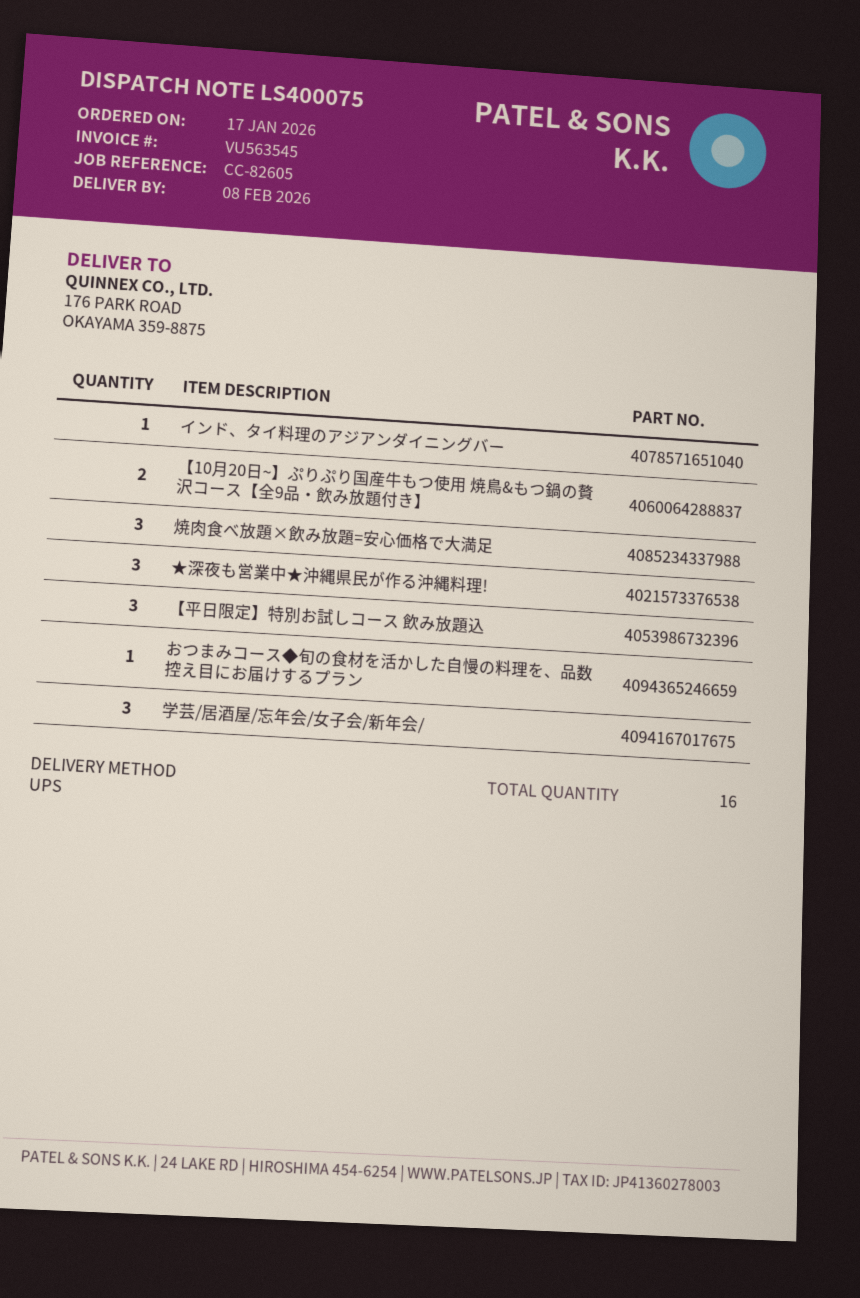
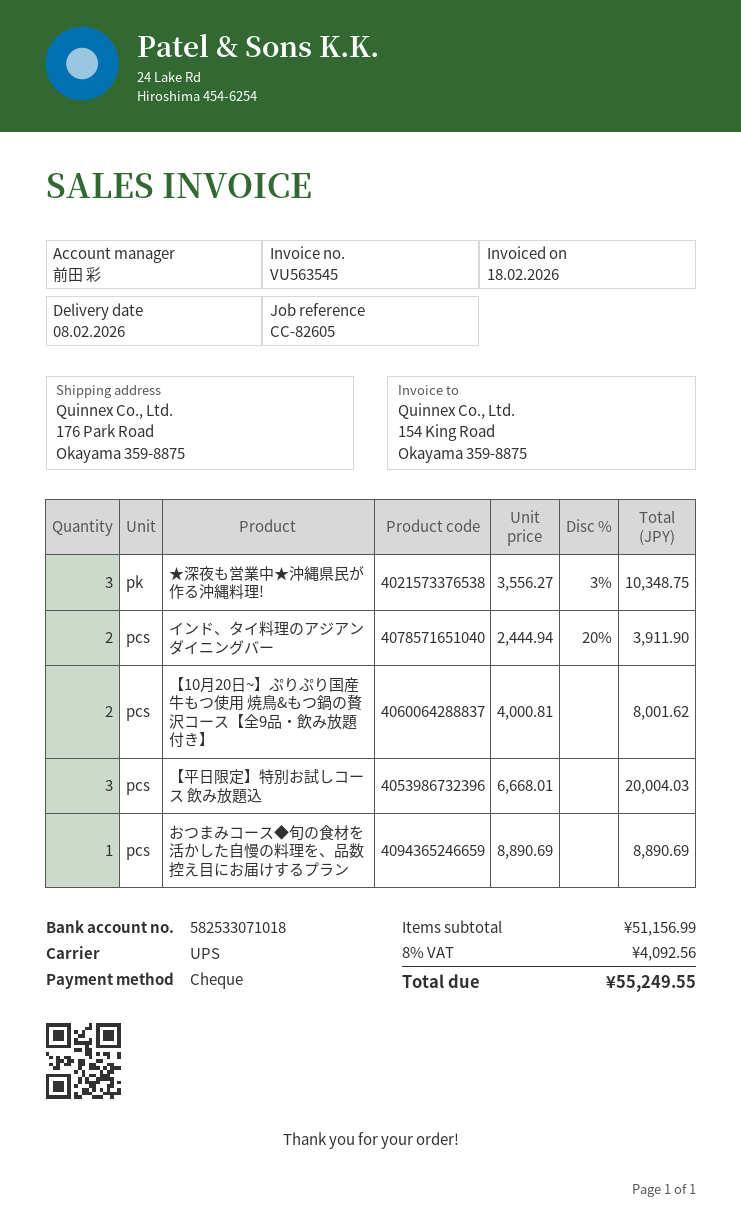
インド、タイ料理のアジアンダイニングバー: 1 -> 2
焼肉食べ放題×飲み放題=安心価格で大満足: 3 -> none
学芸/居酒屋/忘年会/女子会/新年会/: 3 -> none

